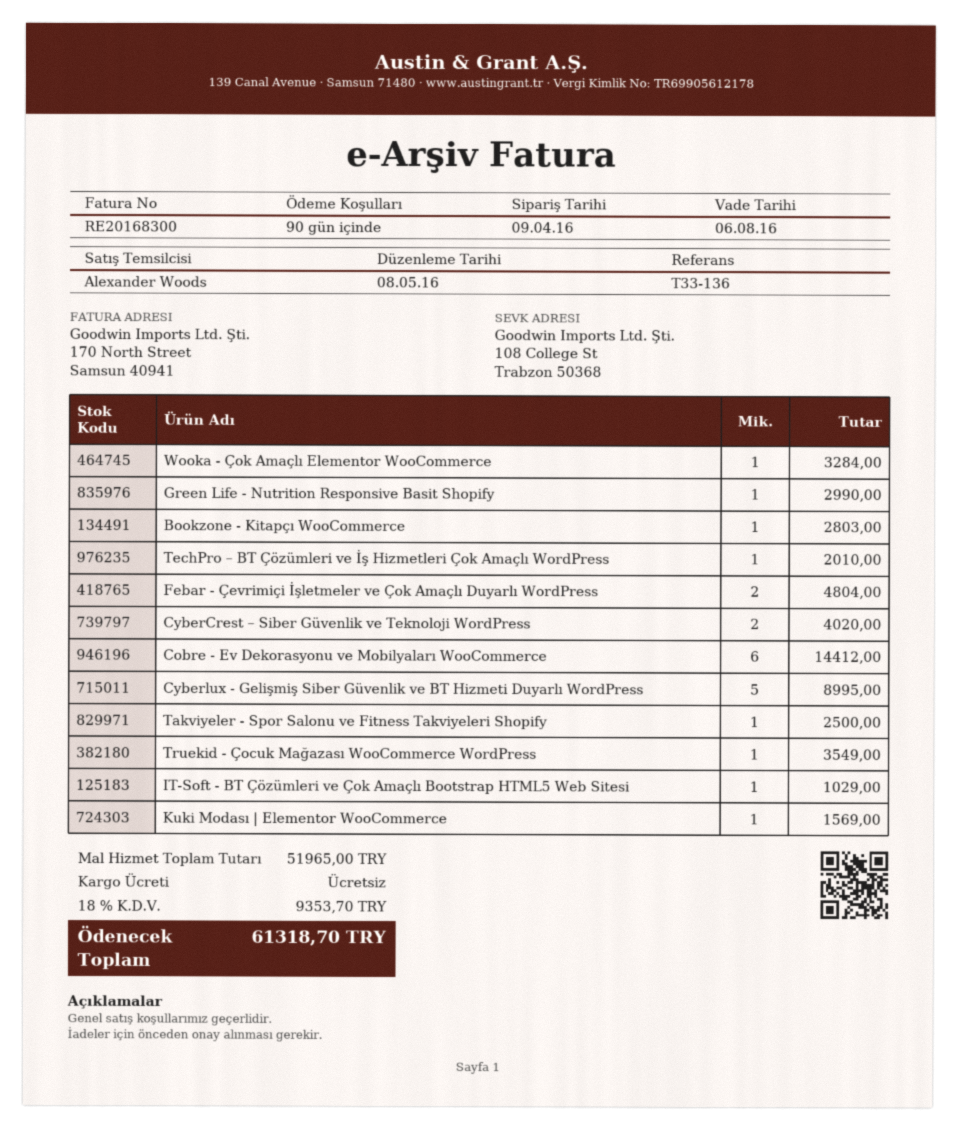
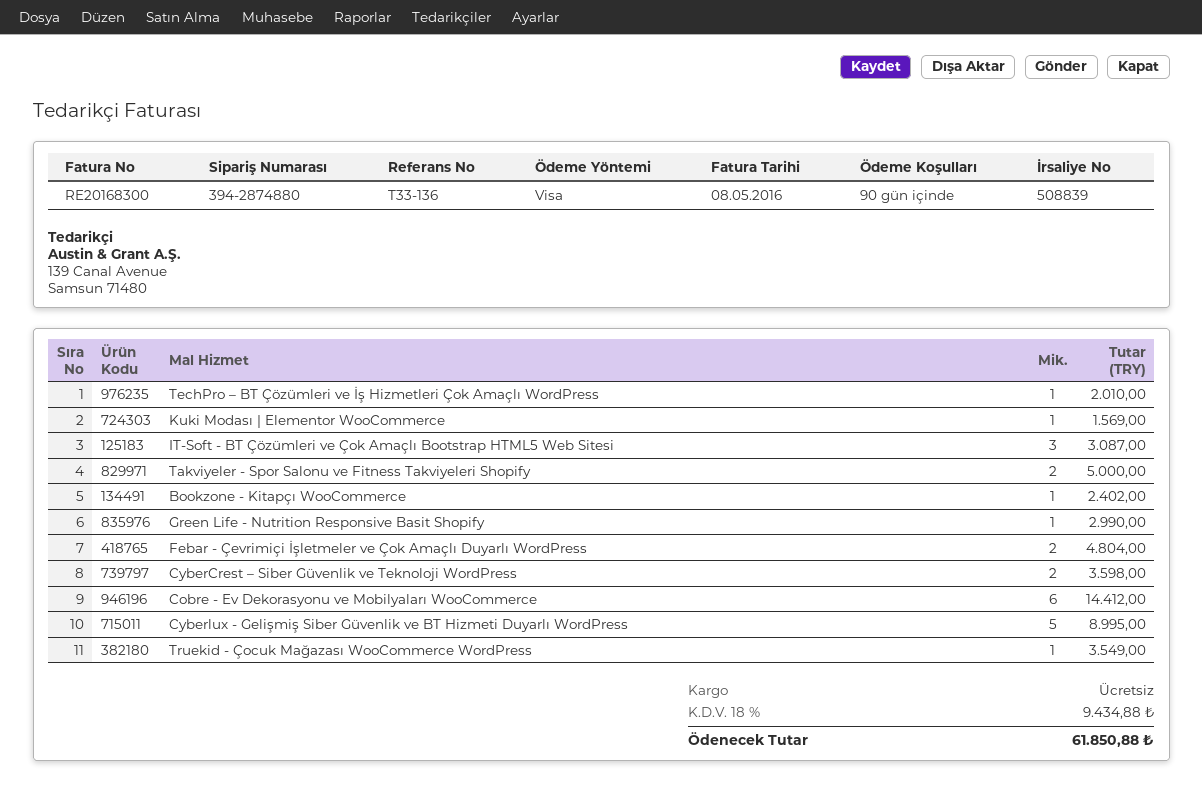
Wooka - Çok Amaçlı Elementor WooCommerce: 1 for 3284.00 -> none
Bookzone - Kitapçı WooCommerce: 1 for 2803.00 -> 1 for 2402.00
CyberCrest – Siber Güvenlik ve Teknoloji WordPress: 2 for 4020.00 -> 2 for 3598.00
Takviyeler - Spor Salonu ve Fitness Takviyeleri Shopify: 1 for 2500.00 -> 2 for 5000.00
IT-Soft - BT Çözümleri ve Çok Amaçlı Bootstrap HTML5 Web Sitesi: 1 for 1029.00 -> 3 for 3087.00
tax: 18% = 9353.70 -> 18% = 9434.88
total: 61318.70 -> 61850.88

